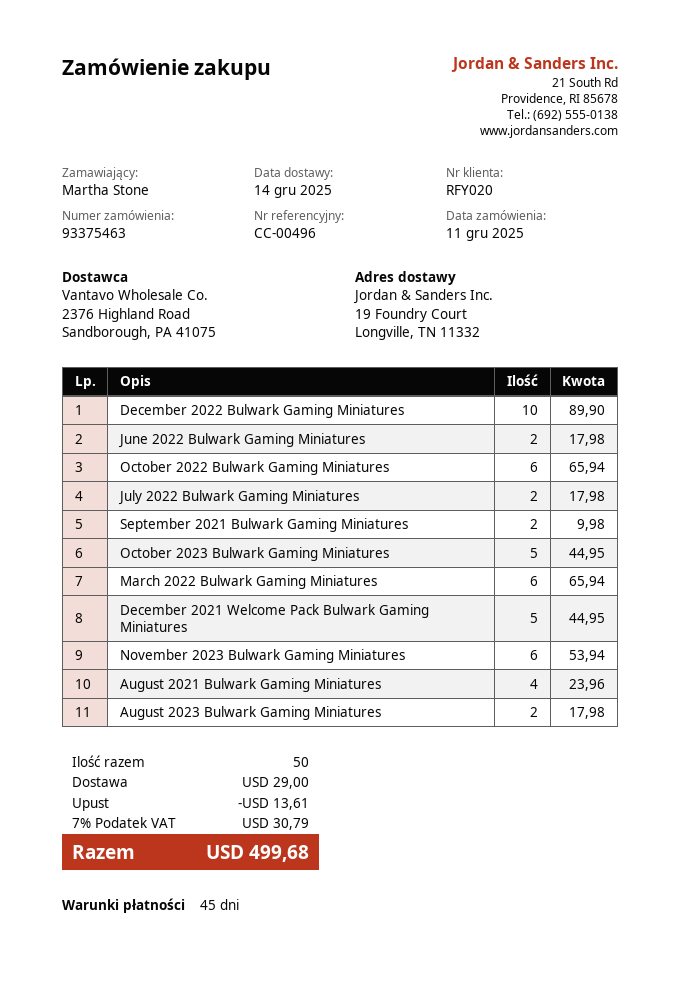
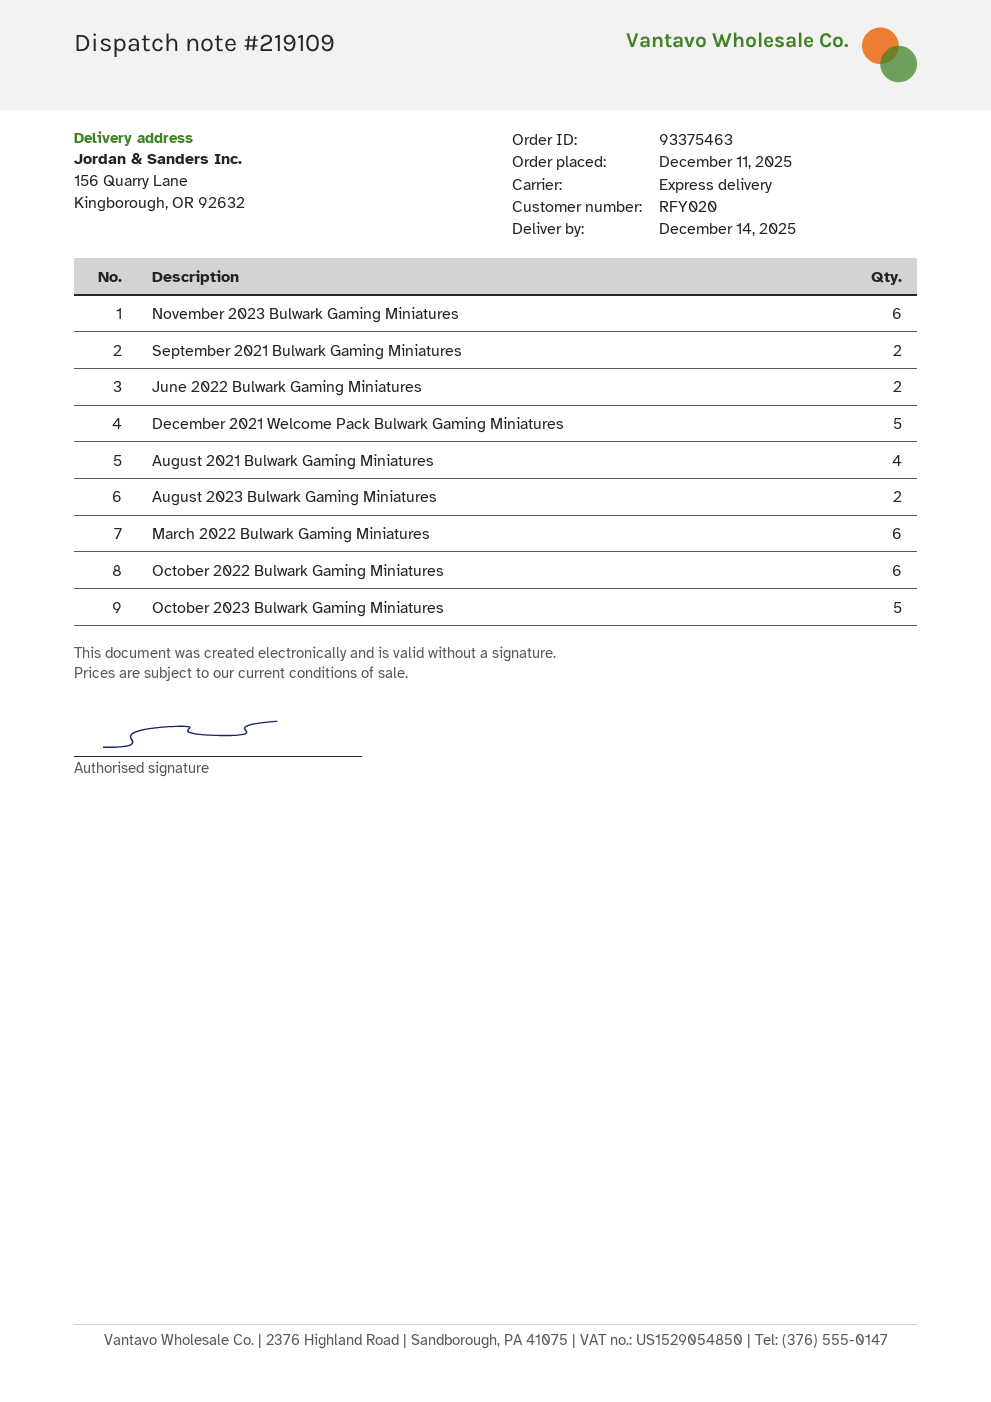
ship to: 19 Foundry Court, Longville, TN 11332 -> 156 Quarry Lane, Kingborough, OR 92632
December 2022 Bulwark Gaming Miniatures: 10 -> none
July 2022 Bulwark Gaming Miniatures: 2 -> none

